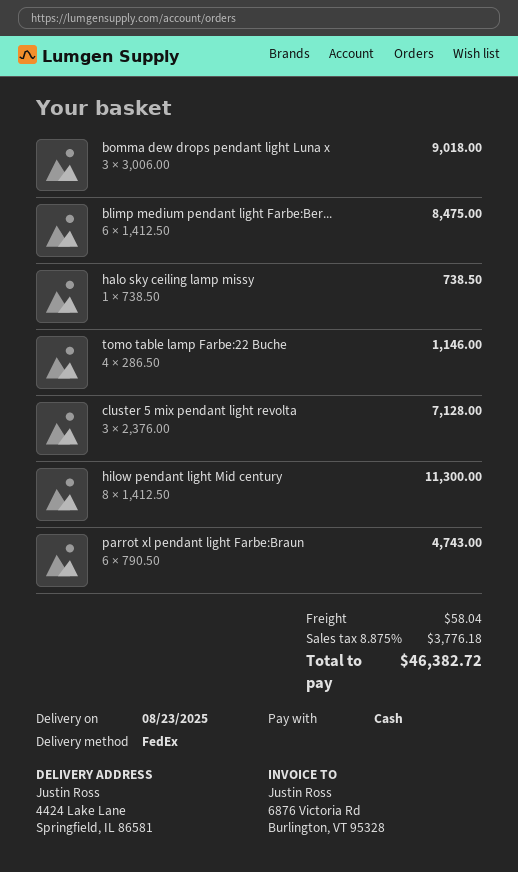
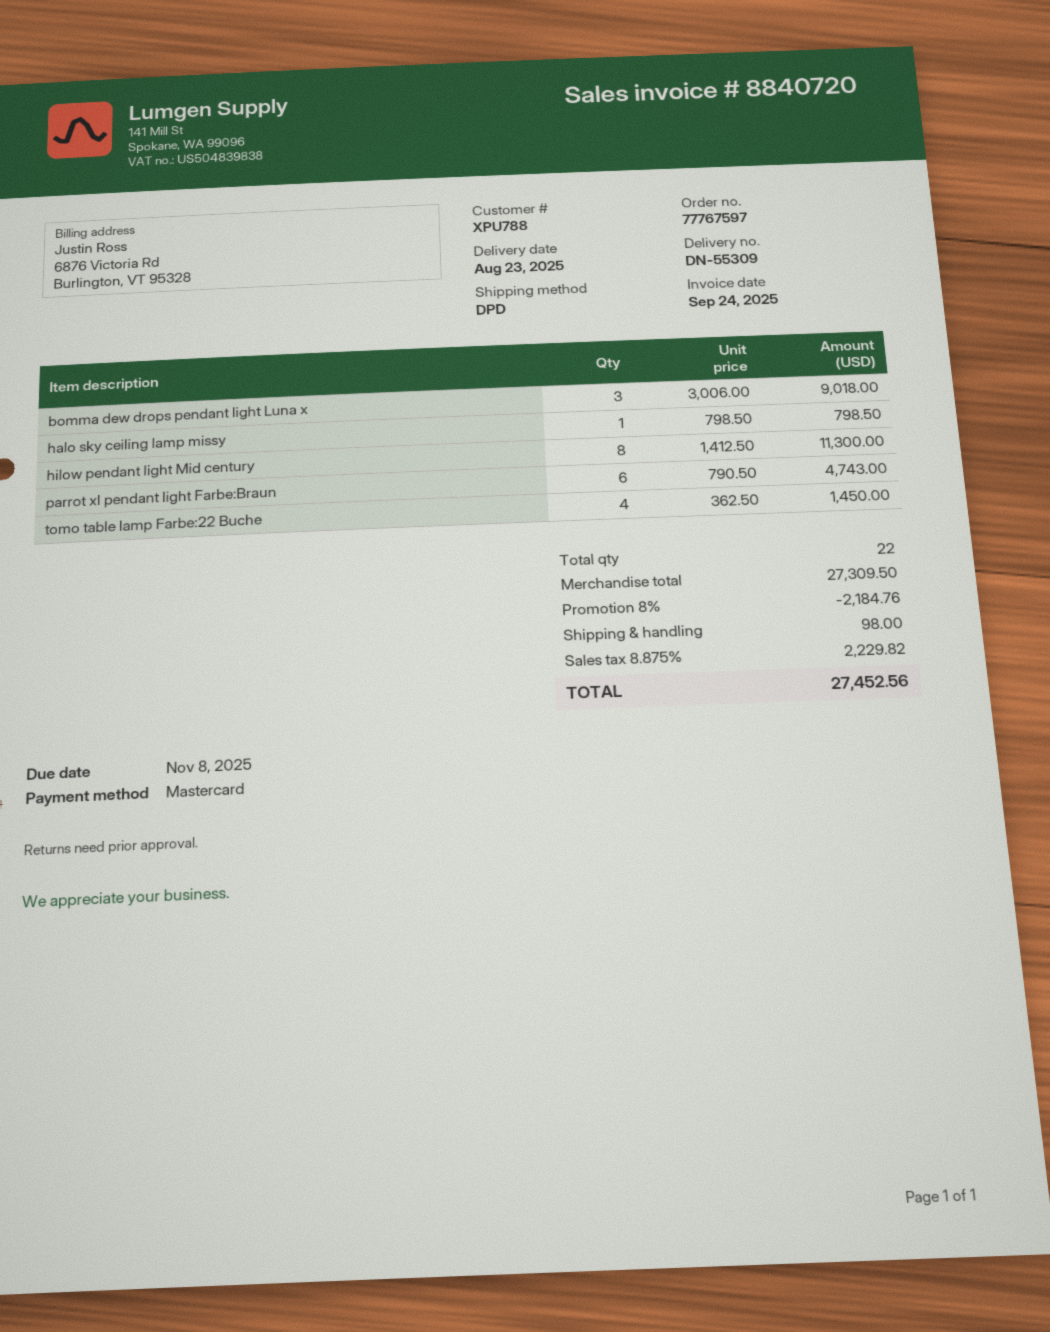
payment method: cash -> Mastercard
shipping method: FedEx -> DPD
blimp medium pendant light Farbe:Ber...: 6 x 1412.50 = 8475.00 -> none
halo sky ceiling lamp missy: 1 x 738.50 = 738.50 -> 1 x 798.50 = 798.50
tomo table lamp Farbe:22 Buche: 4 x 286.50 = 1146.00 -> 4 x 362.50 = 1450.00
cluster 5 mix pendant light revolta: 3 x 2376.00 = 7128.00 -> none
discount: none -> 8% = 2184.76
shipping: 58.04 -> 98.00
tax: 8.875% = 3776.18 -> 8.875% = 2229.82
total: 46382.72 -> 27452.56

